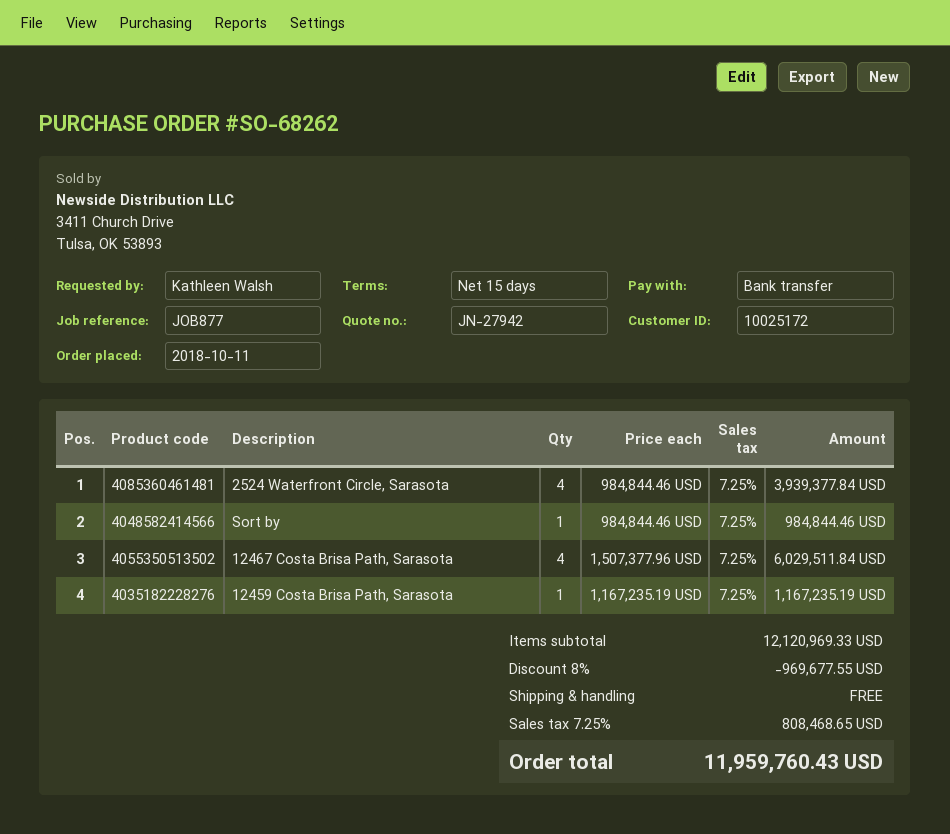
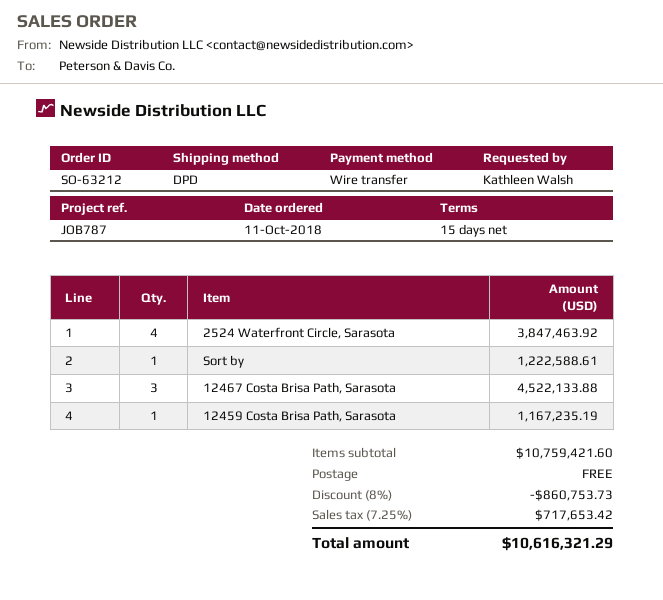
order number: SO-68262 -> SO-63212
reference: JOB877 -> JOB787
2524 Waterfront Circle, Sarasota: 4 for 3939377.84 -> 4 for 3847463.92
Sort by: 1 for 984844.46 -> 1 for 1222588.61
12467 Costa Brisa Path, Sarasota: 4 for 6029511.84 -> 3 for 4522133.88
subtotal: 12120969.33 -> 10759421.60
discount: 8% = 969677.55 -> 8% = 860753.73
tax: 7.25% = 808468.65 -> 7.25% = 717653.42
total: 11959760.43 -> 10616321.29

